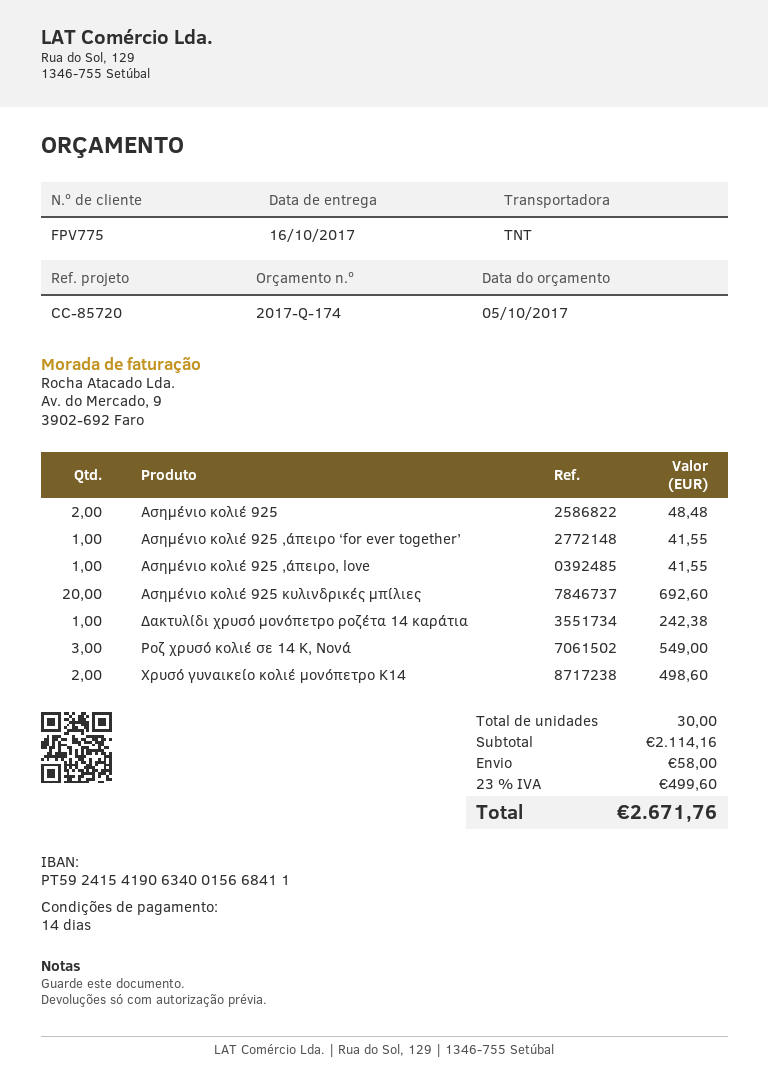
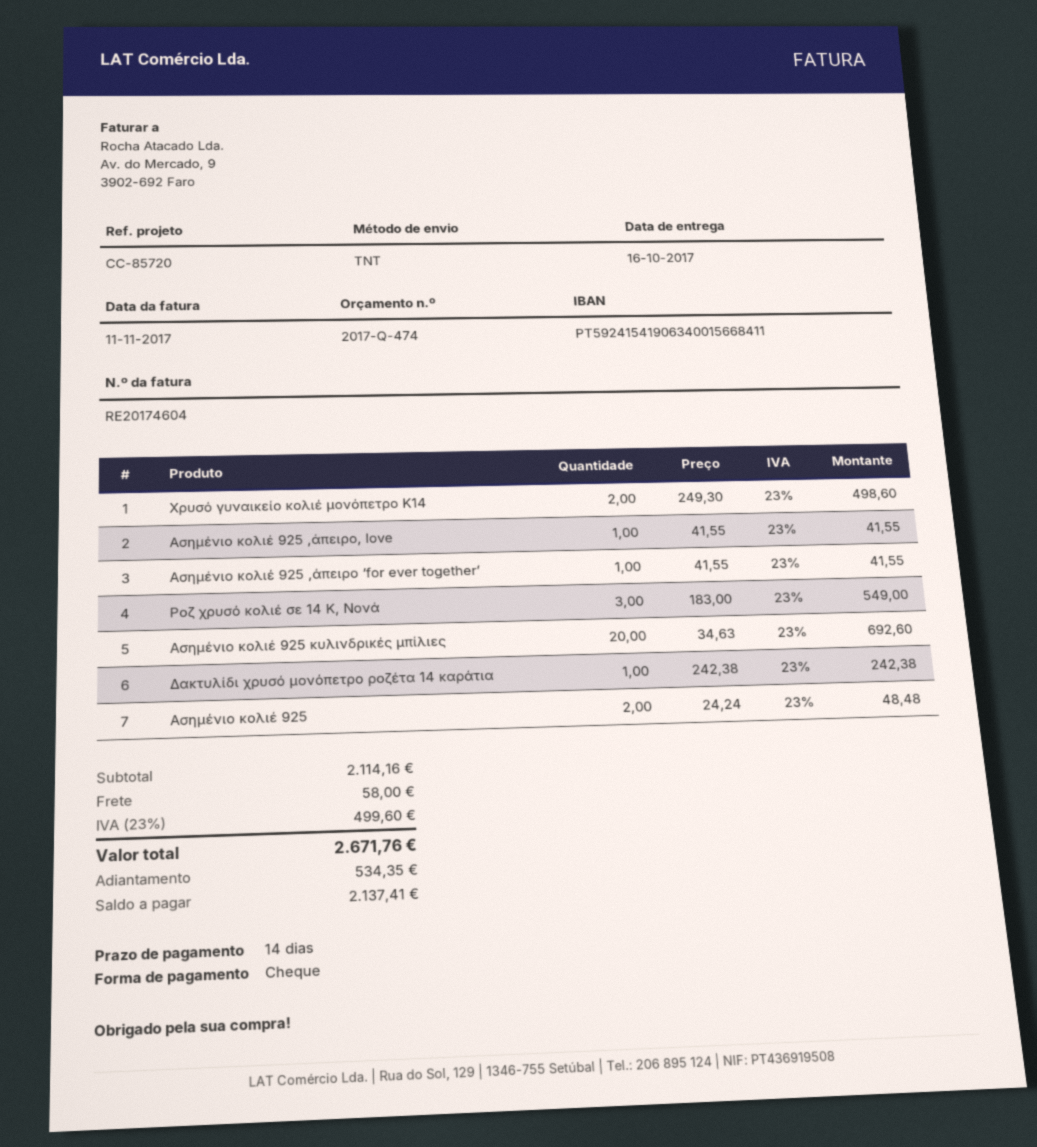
quote number: 2017-Q-174 -> 2017-Q-474

